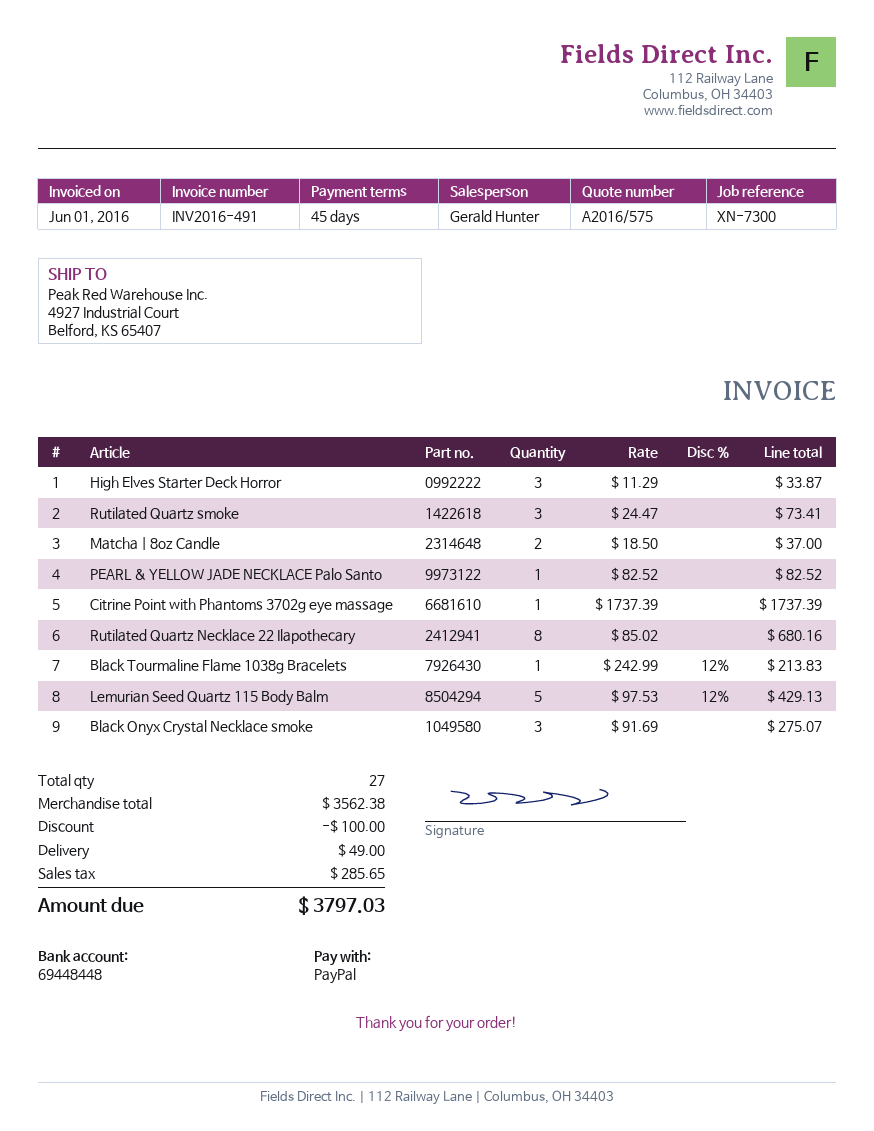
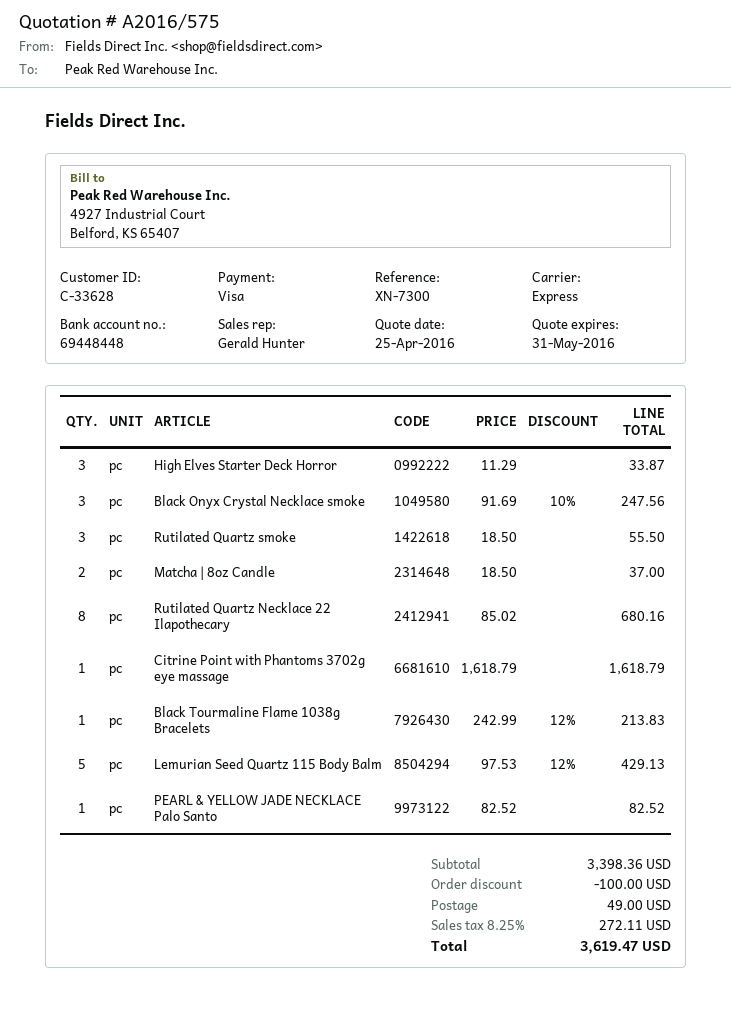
payment method: PayPal -> Visa
Rutilated Quartz smoke: 3 x 24.47 = 73.41 -> 3 x 18.50 = 55.50
Citrine Point with Phantoms 3702g eye massage: 1 x 1737.39 = 1737.39 -> 1 x 1618.79 = 1618.79
Black Onyx Crystal Necklace smoke: 3 x 91.69 = 275.07 -> 3 x 91.69 - 10% = 247.56
subtotal: 3562.38 -> 3398.36
tax: 285.65 -> 272.11
total: 3797.03 -> 3619.47

